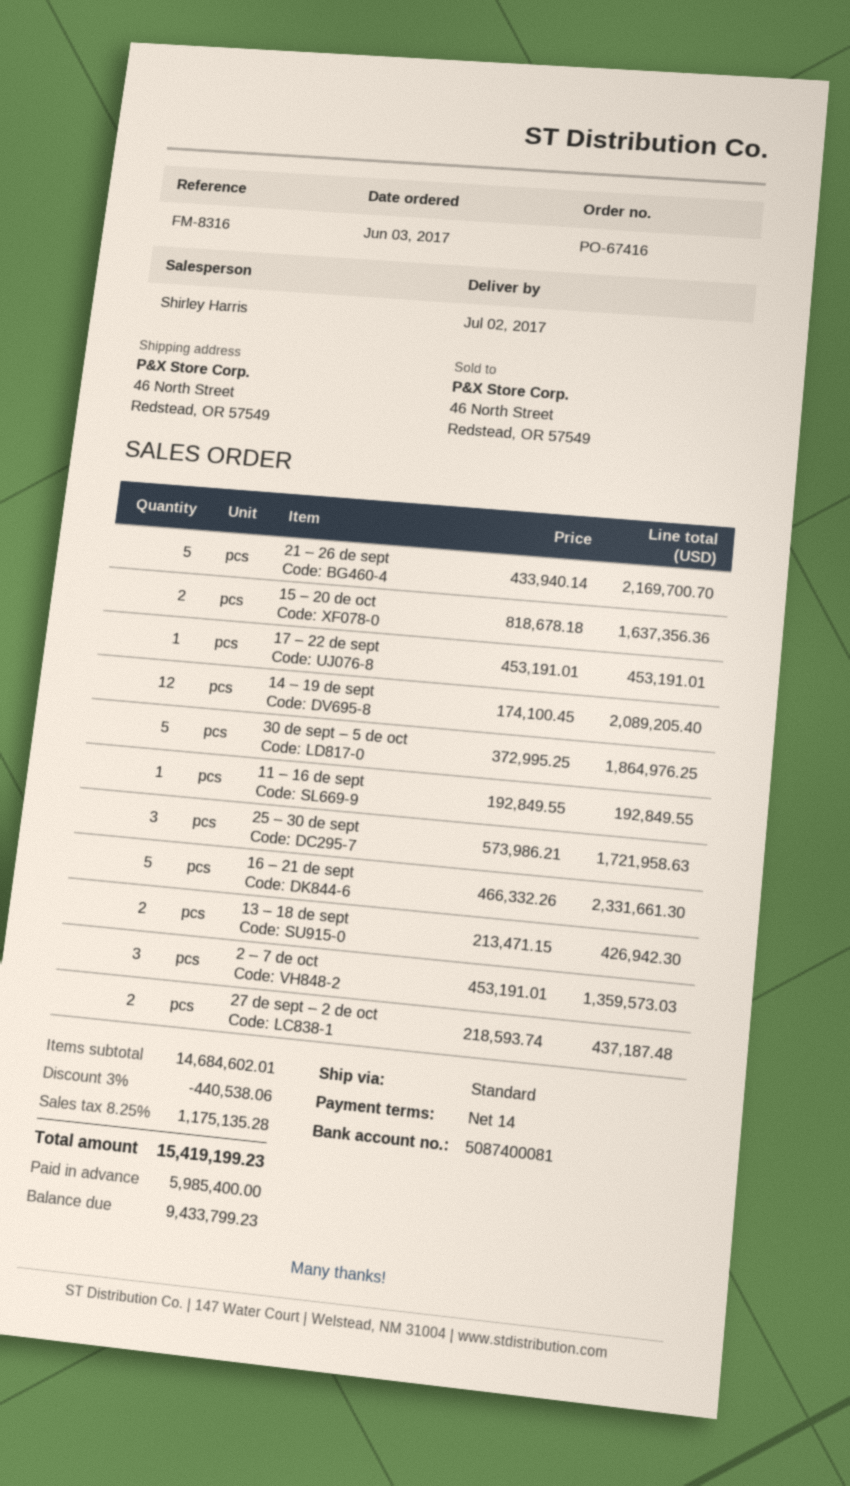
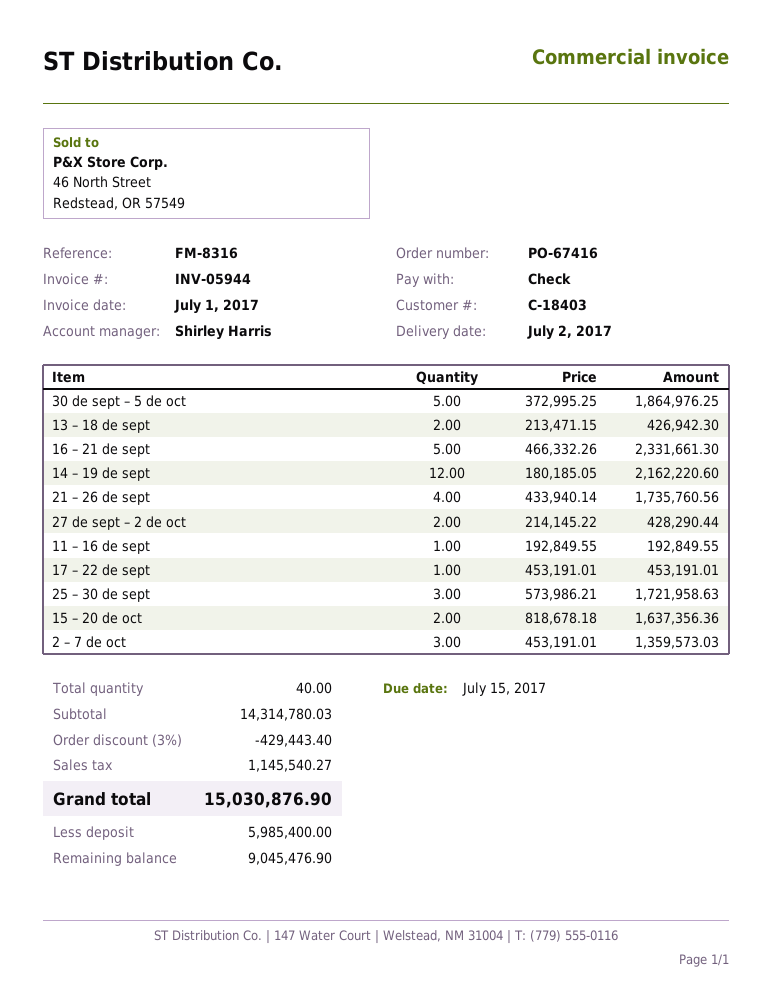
21 – 26 de sept: 5 x 433940.14 = 2169700.70 -> 4 x 433940.14 = 1735760.56
14 – 19 de sept: 12 x 174100.45 = 2089205.40 -> 12 x 180185.05 = 2162220.60
27 de sept – 2 de oct: 2 x 218593.74 = 437187.48 -> 2 x 214145.22 = 428290.44
subtotal: 14684602.01 -> 14314780.03
discount: 3% = 440538.06 -> 3% = 429443.40
tax: 1175135.28 -> 1145540.27
total: 15419199.23 -> 15030876.90
balance: 9433799.23 -> 9045476.90

